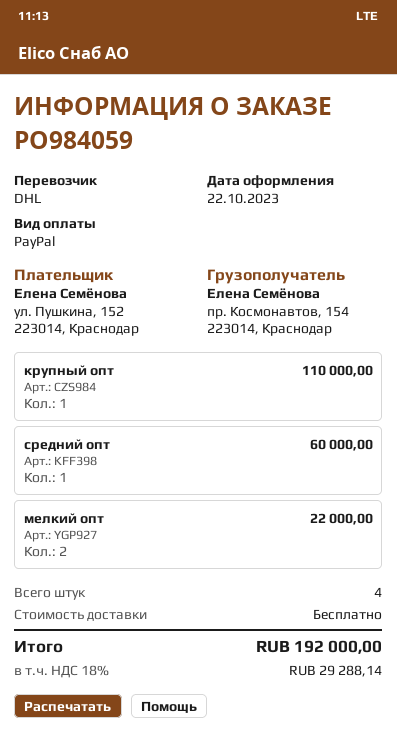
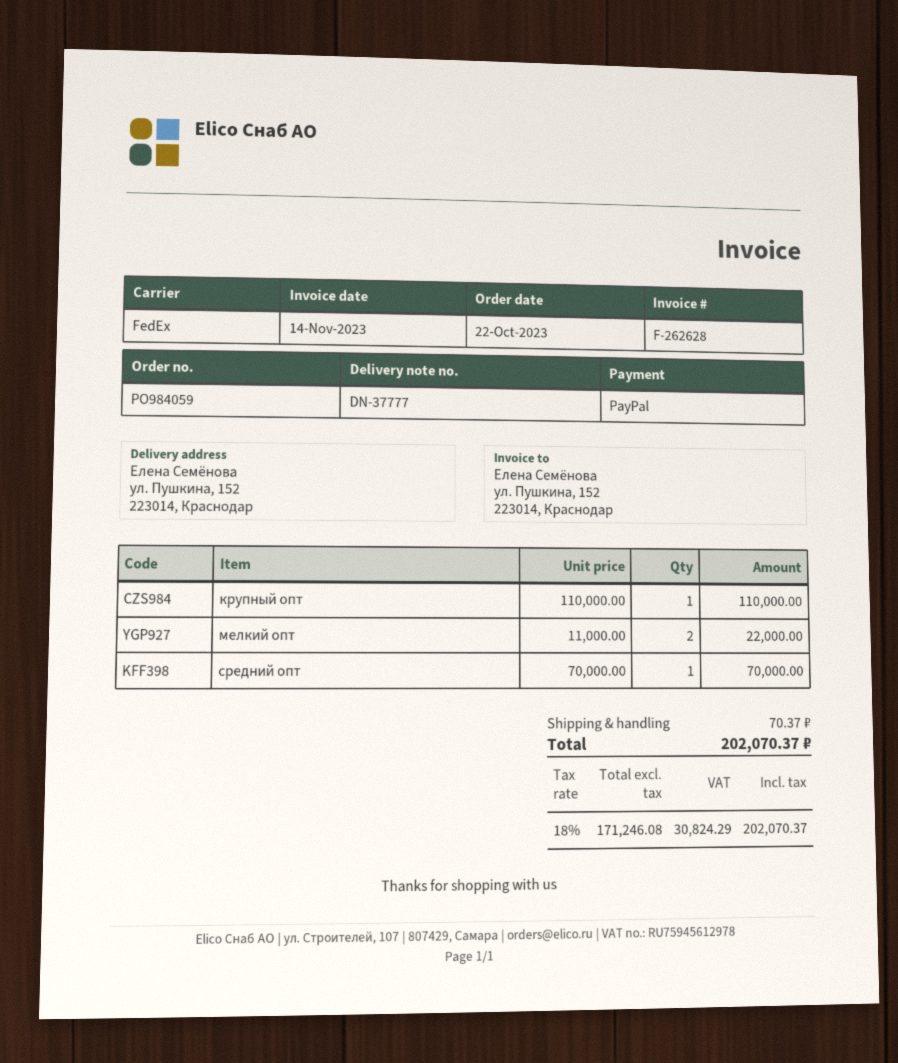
shipping method: DHL -> FedEx
ship to: пр. Космонавтов, 154, 223014, Краснодар -> ул. Пушкина, 152, 223014, Краснодар
средний опт: 1 for 60000.00 -> 1 for 70000.00
shipping: 0.00 -> 70.37
tax: 18% = 29288.14 -> 18% = 30824.29
total: 192000.00 -> 202070.37

